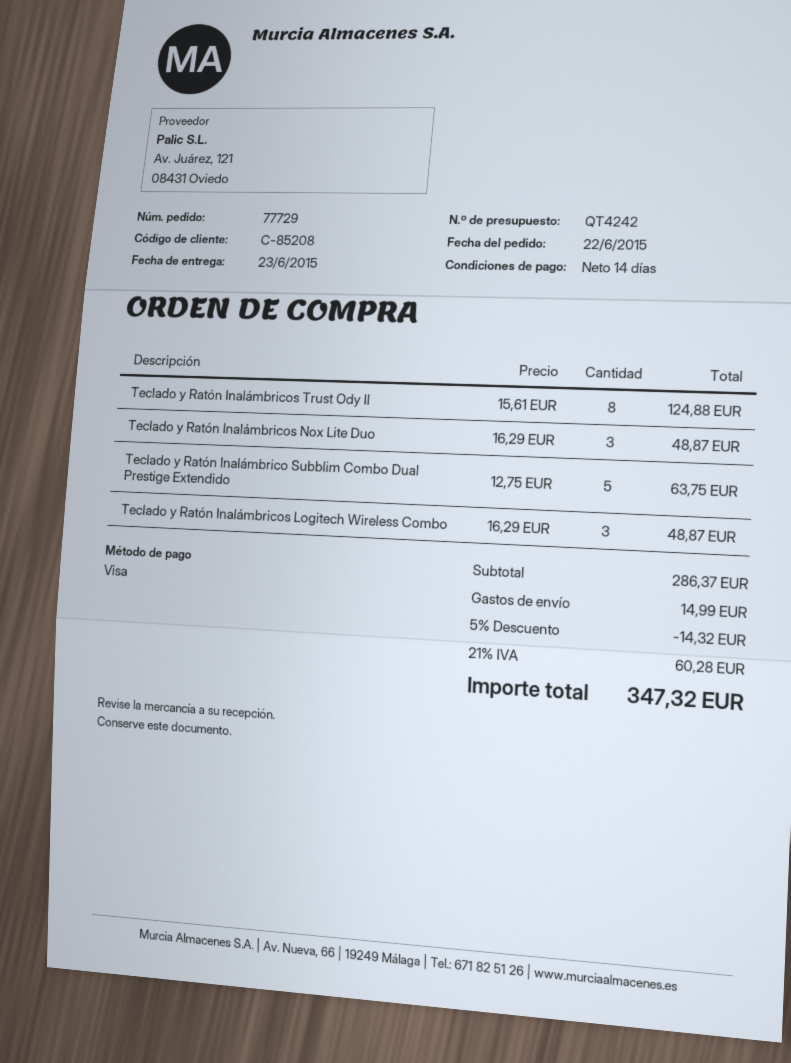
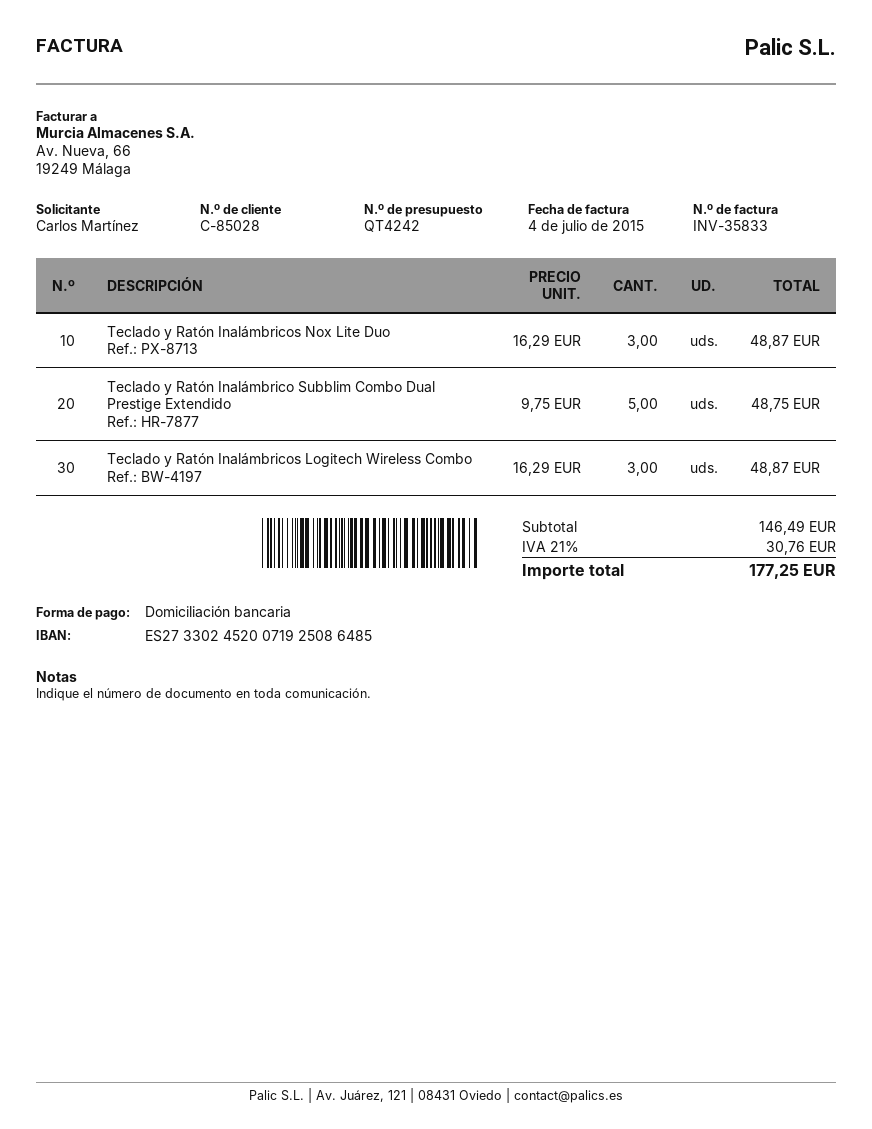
customer number: C-85208 -> C-85028
payment method: Visa -> direct debit
Teclado y Ratón Inalámbricos Trust Ody II: 8 x 15.61 = 124.88 -> none
Teclado y Ratón Inalámbrico Subblim Combo Dual Prestige Extendido: 5 x 12.75 = 63.75 -> 5 x 9.75 = 48.75
subtotal: 286.37 -> 146.49
discount: 5% = 14.32 -> none
shipping: 14.99 -> none
tax: 21% = 60.28 -> 21% = 30.76
total: 347.32 -> 177.25

